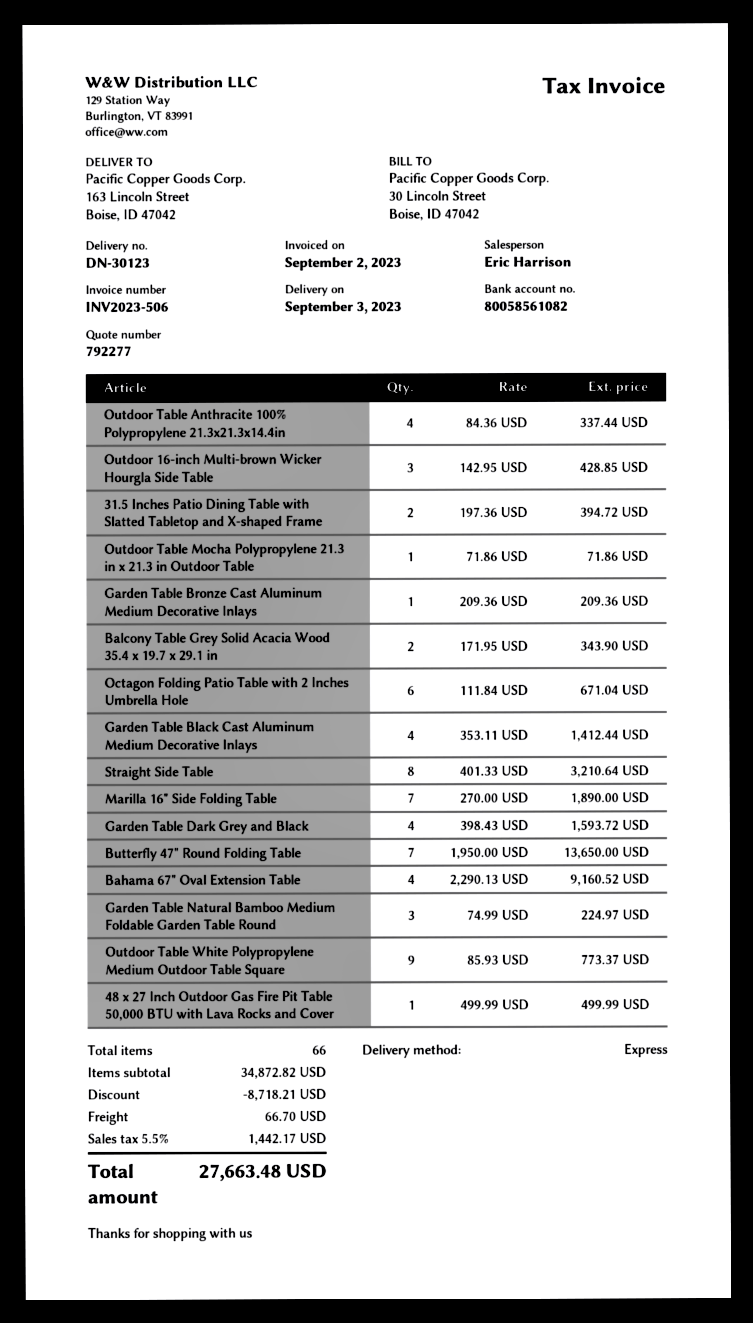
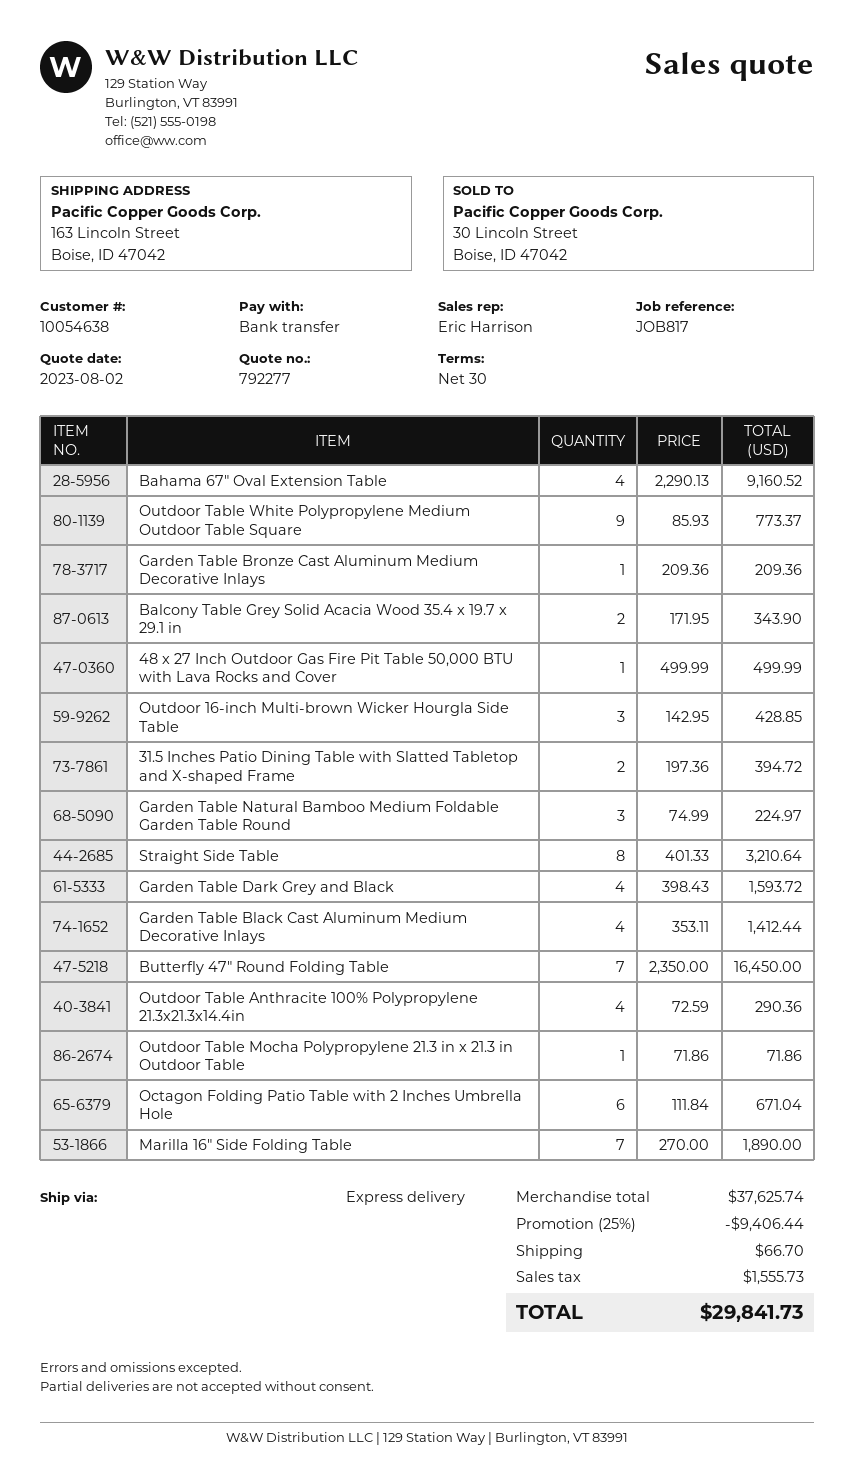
Outdoor Table Anthracite 100% Polypropylene 21.3x21.3x14.4in: 4 x 84.36 = 337.44 -> 4 x 72.59 = 290.36
Butterfly 47" Round Folding Table: 7 x 1950.00 = 13650.00 -> 7 x 2350.00 = 16450.00
subtotal: 34872.82 -> 37625.74
discount: 8718.21 -> 9406.44
tax: 1442.17 -> 1555.73
total: 27663.48 -> 29841.73

